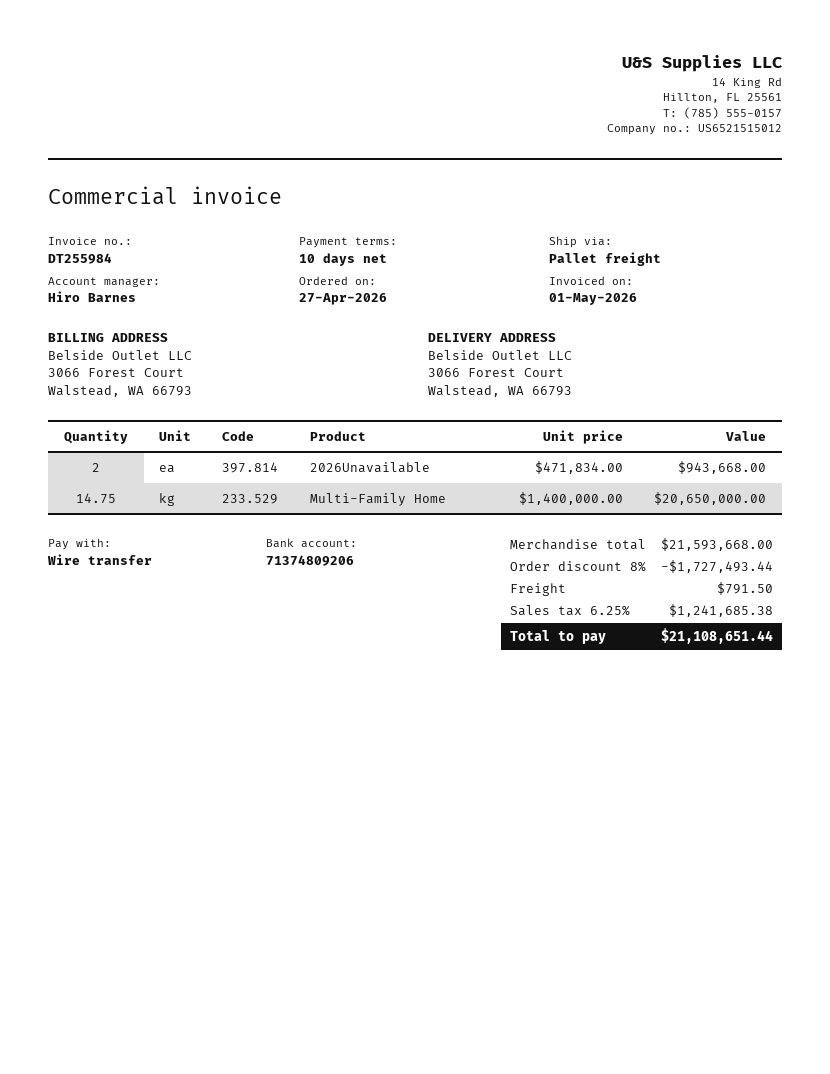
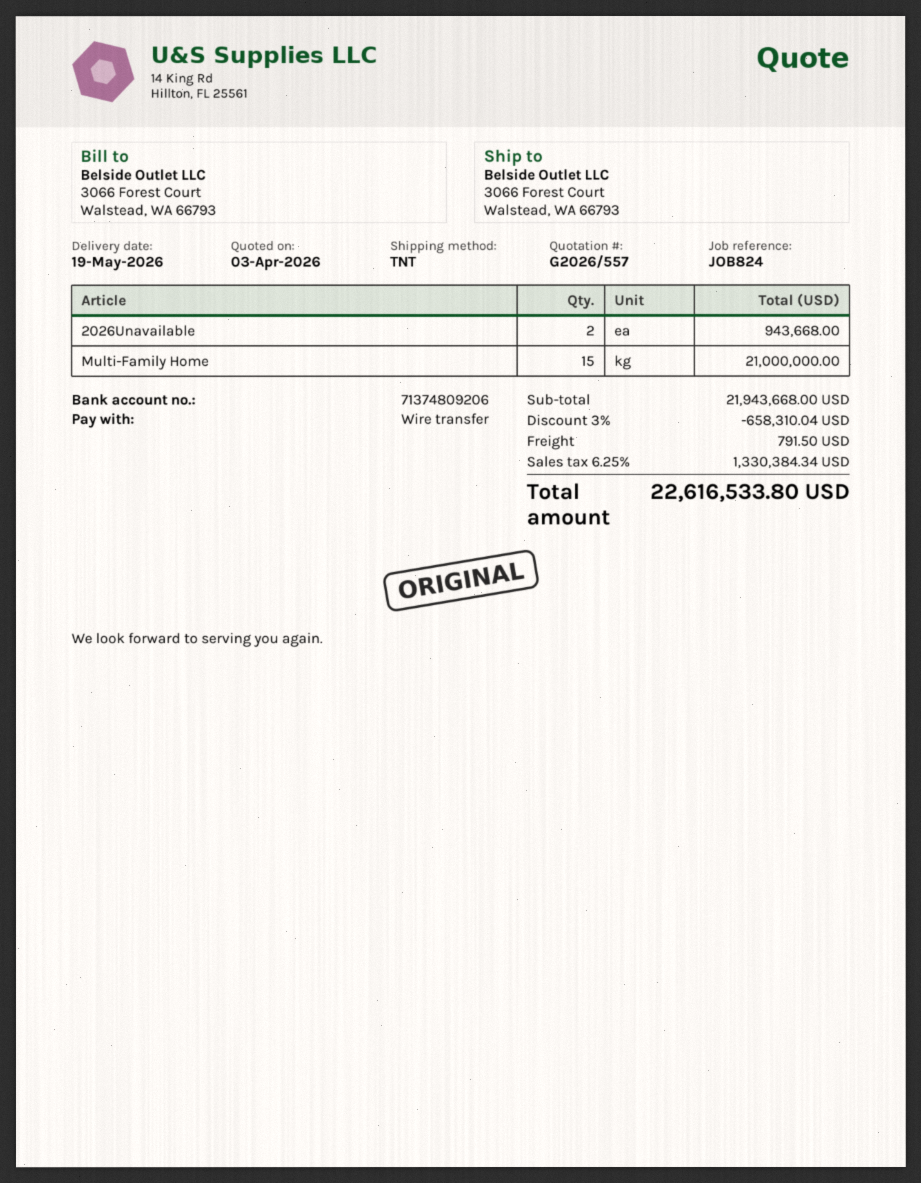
shipping method: pallet freight -> TNT
Multi-Family Home: 14.75 for 20650000.00 -> 15 for 21000000.00
subtotal: 21593668.00 -> 21943668.00
discount: 8% = 1727493.44 -> 3% = 658310.04
tax: 6.25% = 1241685.38 -> 6.25% = 1330384.34
total: 21108651.44 -> 22616533.80

